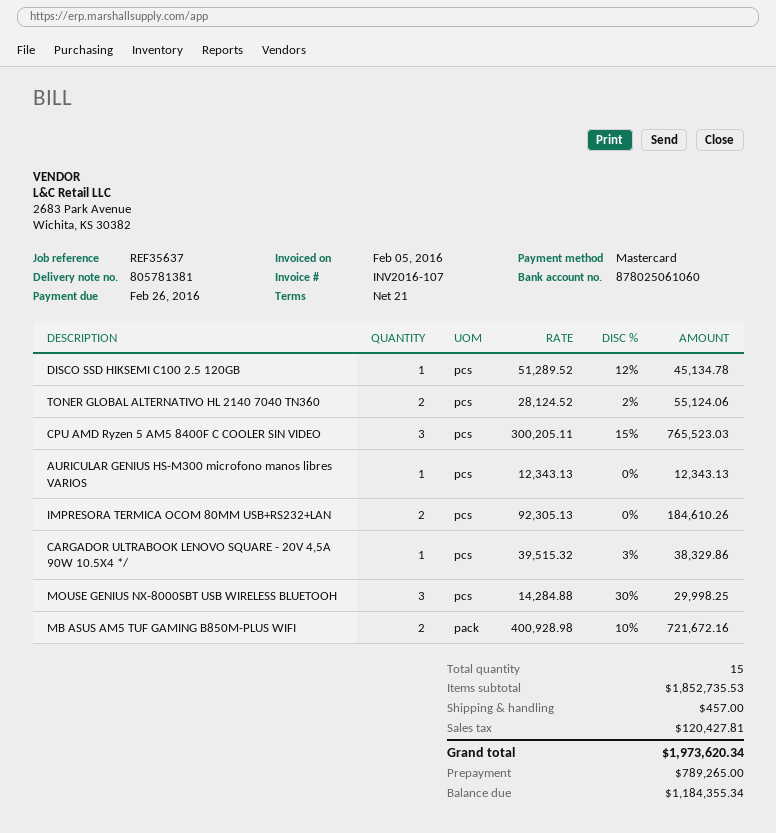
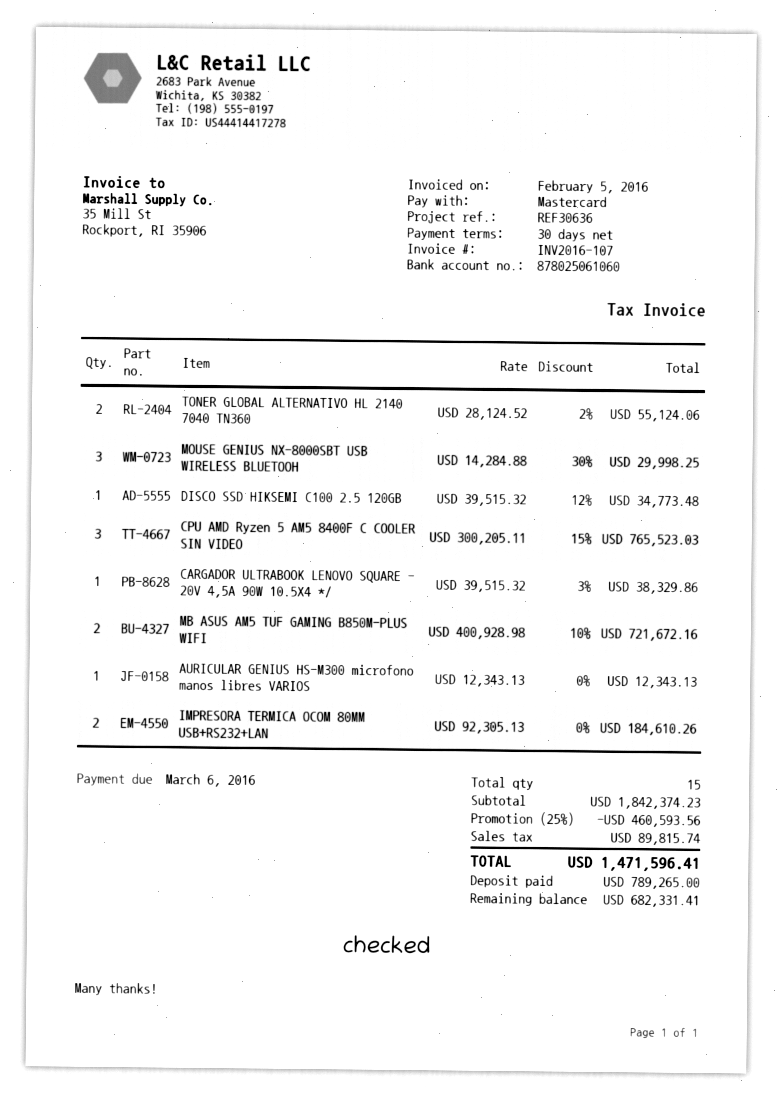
payment terms: 21 days -> 30 days
due date: 2016-02-26 -> 2016-03-06
reference: REF35637 -> REF30636
DISCO SSD HIKSEMI C100 2.5 120GB: 1 x 51289.52 - 12% = 45134.78 -> 1 x 39515.32 - 12% = 34773.48
subtotal: 1852735.53 -> 1842374.23
discount: none -> 25% = 460593.56
shipping: 457.00 -> none
tax: 120427.81 -> 89815.74
total: 1973620.34 -> 1471596.41
balance: 1184355.34 -> 682331.41

